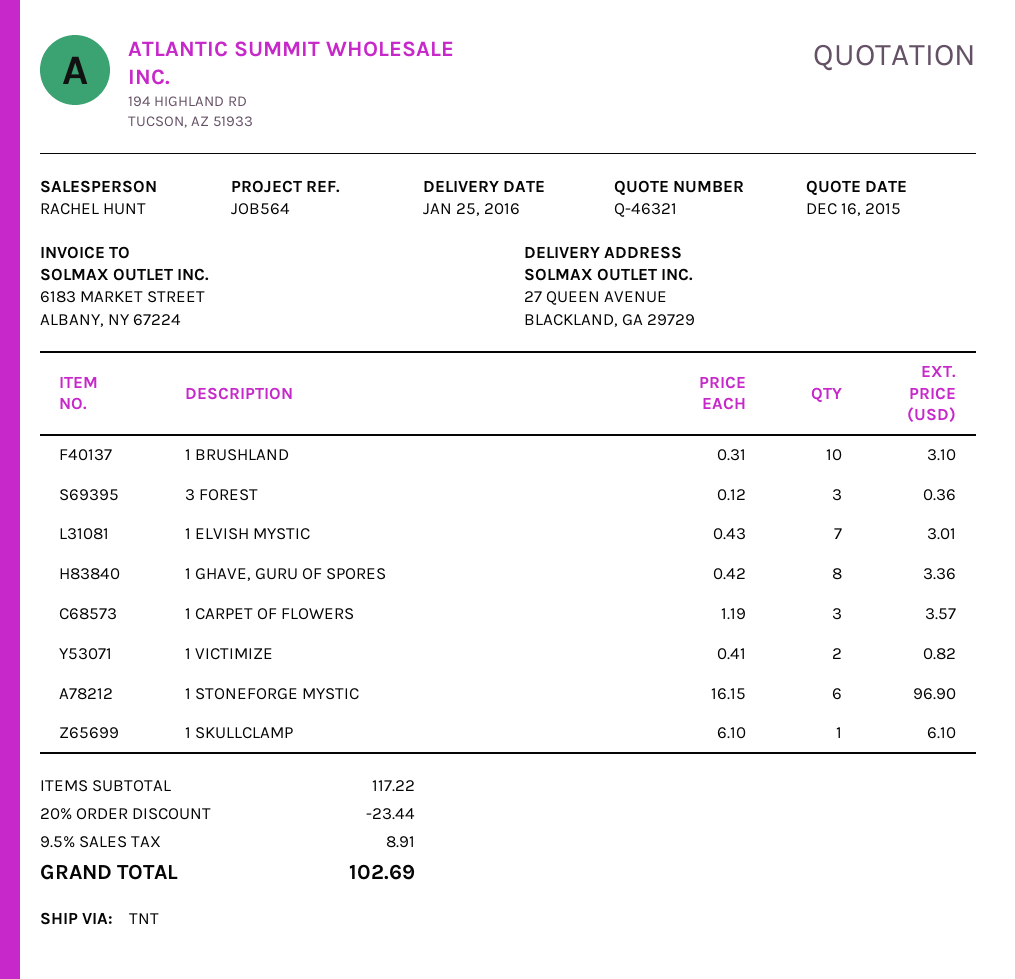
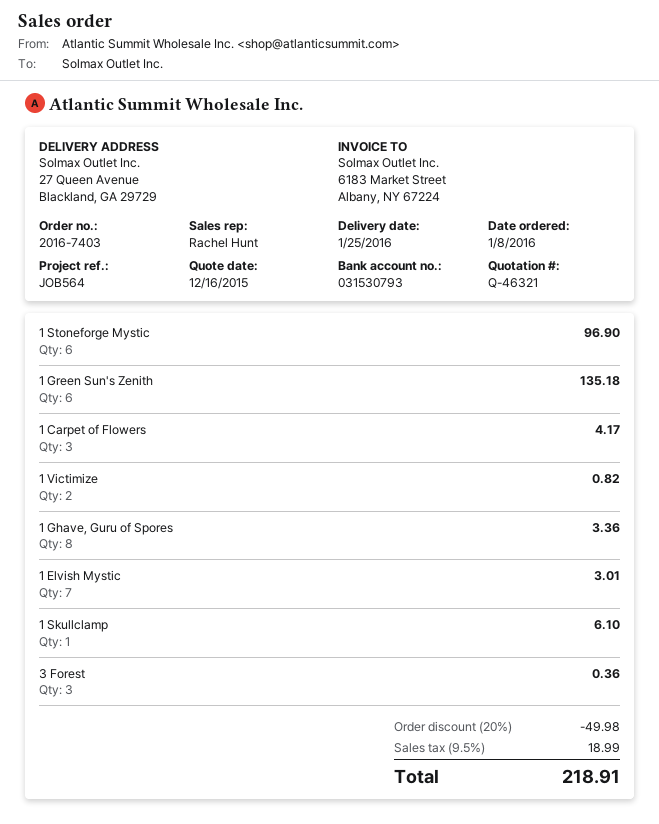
1 BRUSHLAND: 10 for 3.10 -> none
1 CARPET OF FLOWERS: 3 for 3.57 -> 3 for 4.17
1 Green Sun's Zenith: none -> 6 for 135.18
discount: 20% = 23.44 -> 20% = 49.98
tax: 9.5% = 8.91 -> 9.5% = 18.99
total: 102.69 -> 218.91

